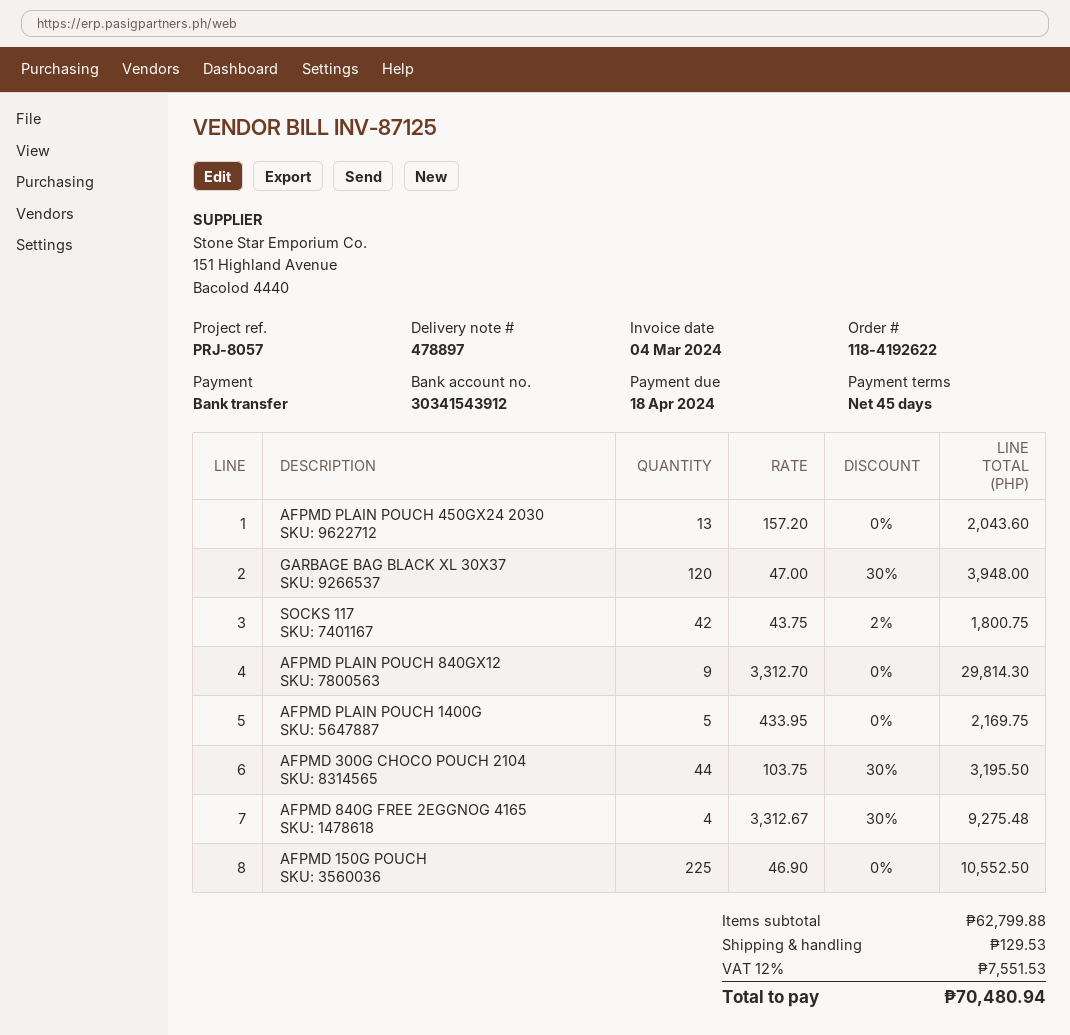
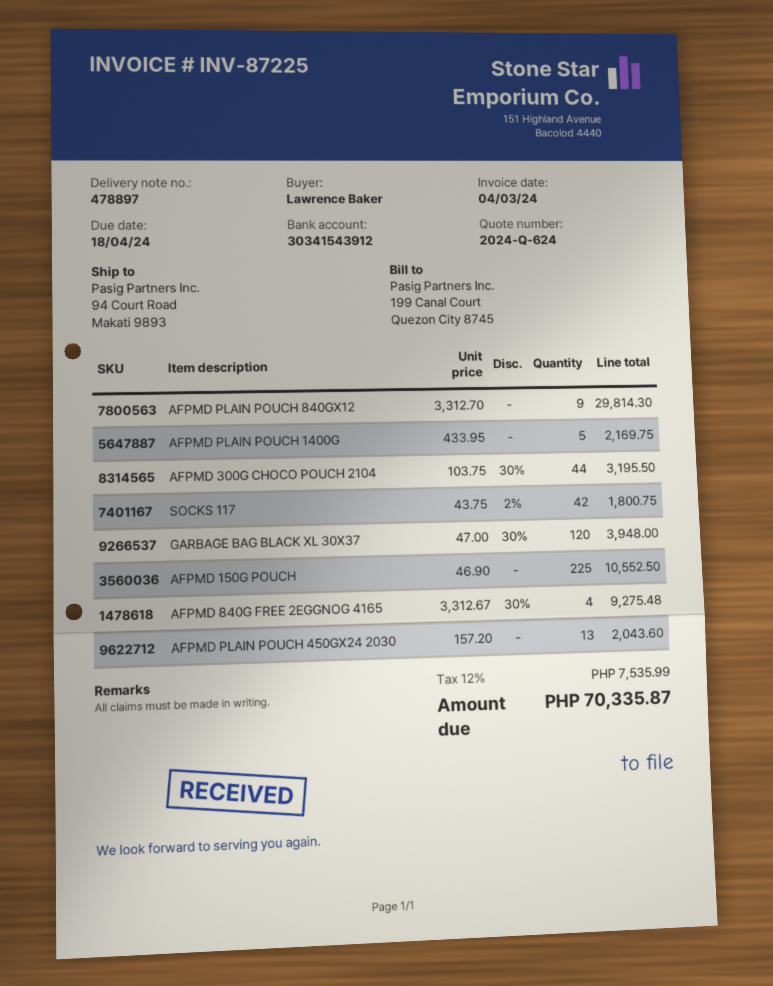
invoice number: INV-87125 -> INV-87225
shipping: 129.53 -> none
tax: 12% = 7551.53 -> 12% = 7535.99
total: 70480.94 -> 70335.87

